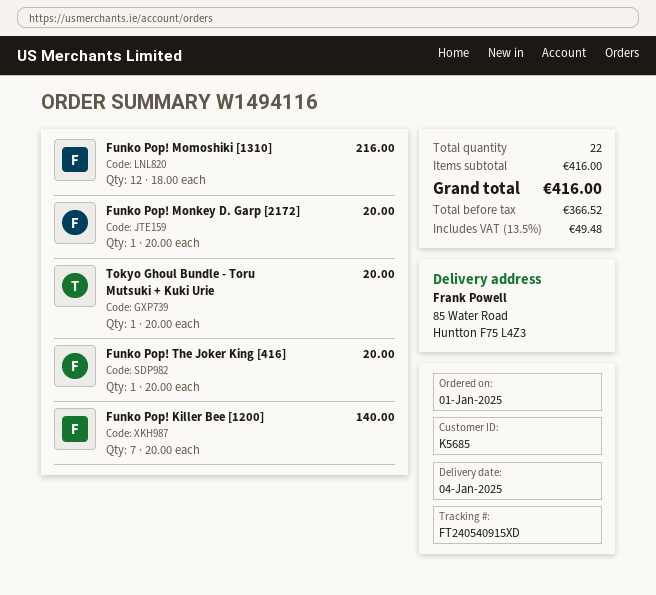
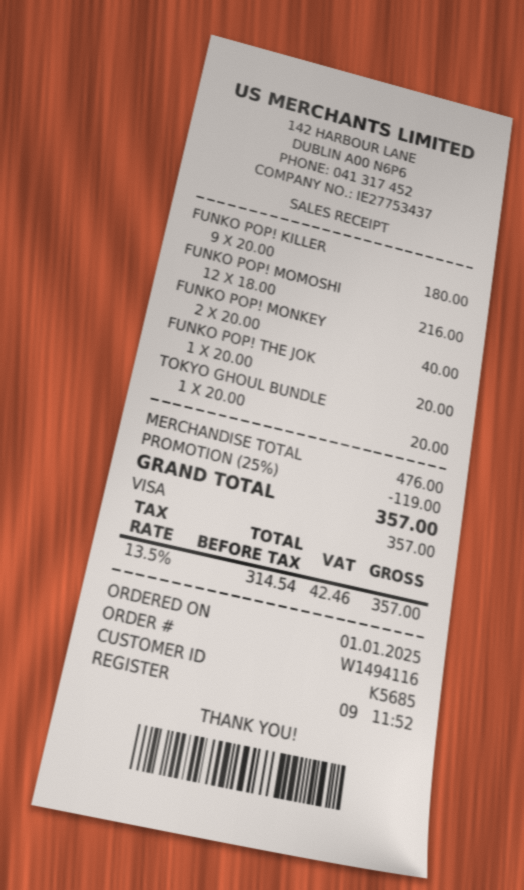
Funko Pop! Monkey D. Garp [2172]: 1 x 20.00 = 20.00 -> 2 x 20.00 = 40.00
Funko Pop! Killer Bee [1200]: 7 x 20.00 = 140.00 -> 9 x 20.00 = 180.00
subtotal: 416.00 -> 476.00
discount: none -> 25% = 119.00
net: 366.52 -> 314.54
tax: 13.5% = 49.48 -> 13.5% = 42.46
total: 416.00 -> 357.00

